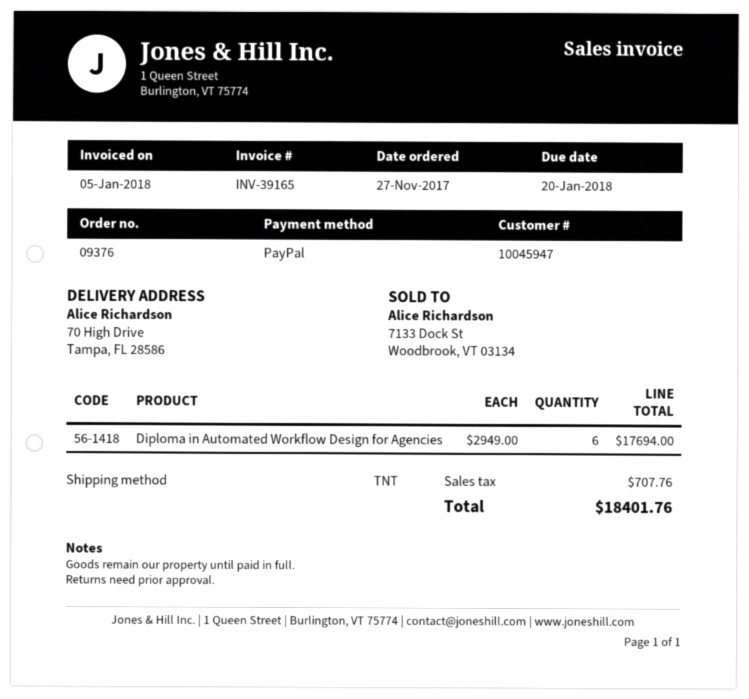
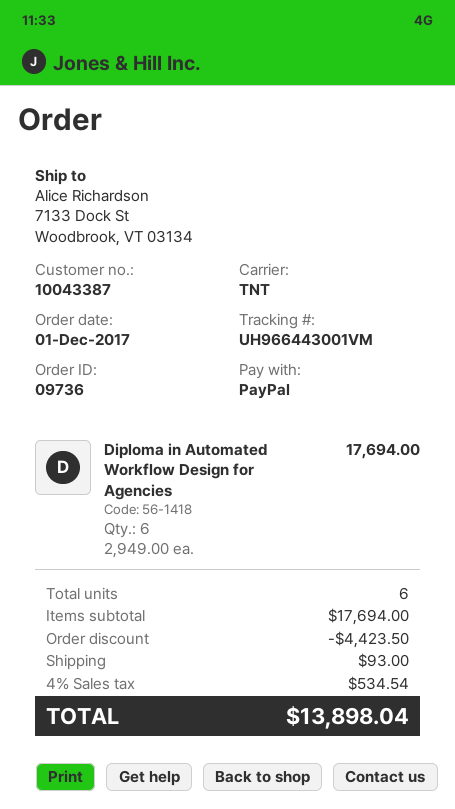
order number: 09376 -> 09736
order date: 2017-11-27 -> 2017-12-01
customer number: 10045947 -> 10043387
ship to: 70 High Drive, Tampa, FL 28586 -> 7133 Dock St, Woodbrook, VT 03134
discount: none -> 4423.50
shipping: none -> 93.00
tax: 707.76 -> 534.54
total: 18401.76 -> 13898.04

